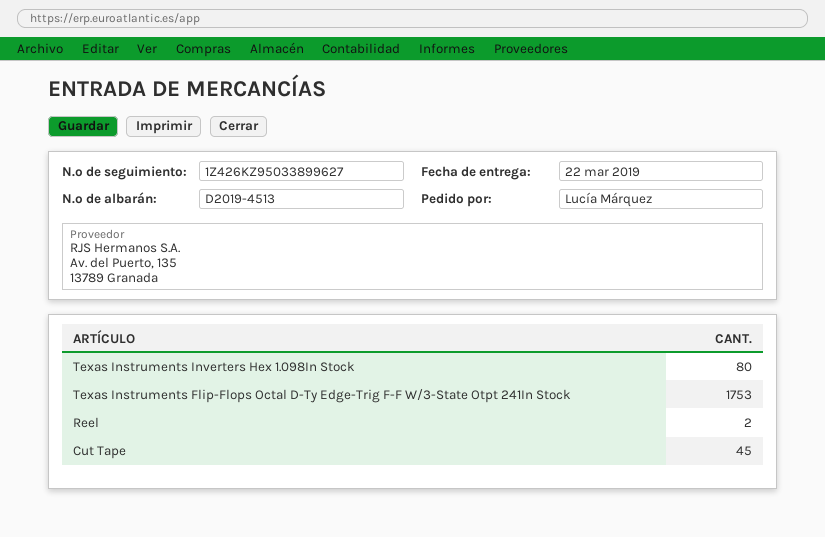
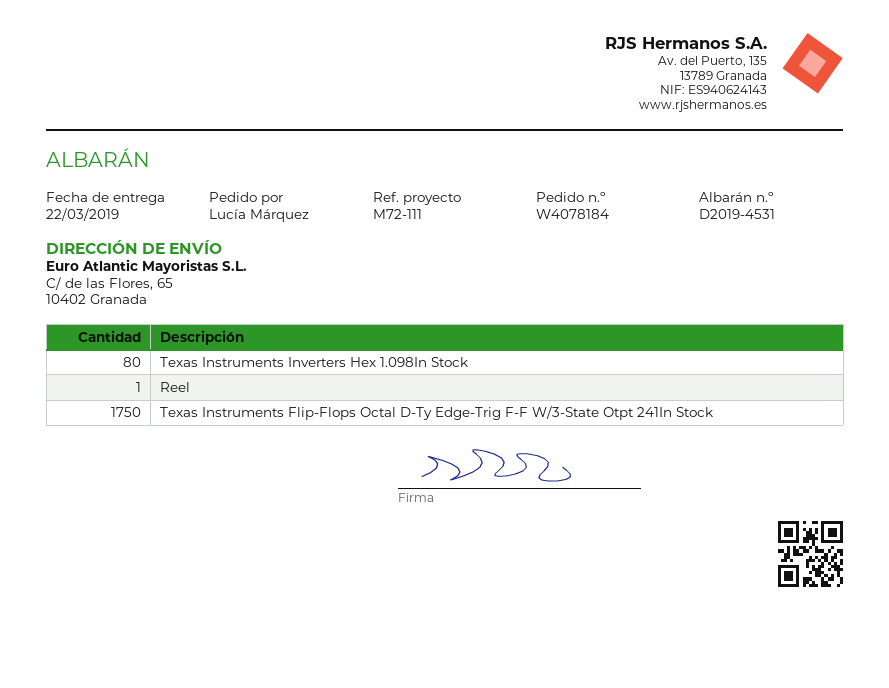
delivery note number: D2019-4513 -> D2019-4531
Texas Instruments Flip-Flops Octal D-Ty Edge-Trig F-F W/3-State Otpt 241In Stock: 1753 -> 1750
Reel: 2 -> 1
Cut Tape: 45 -> none

